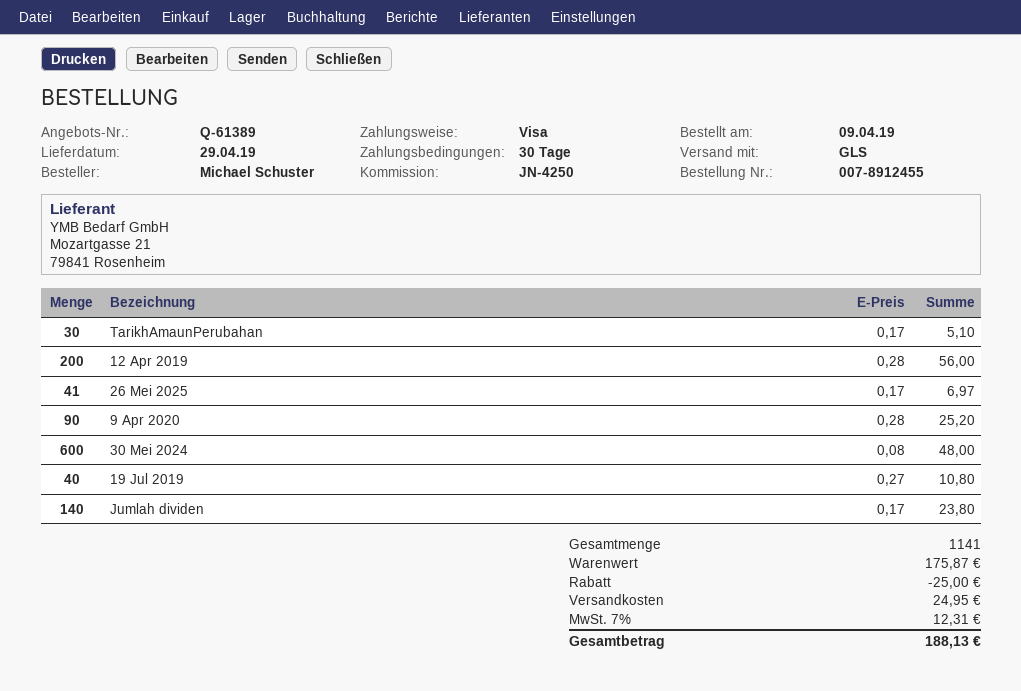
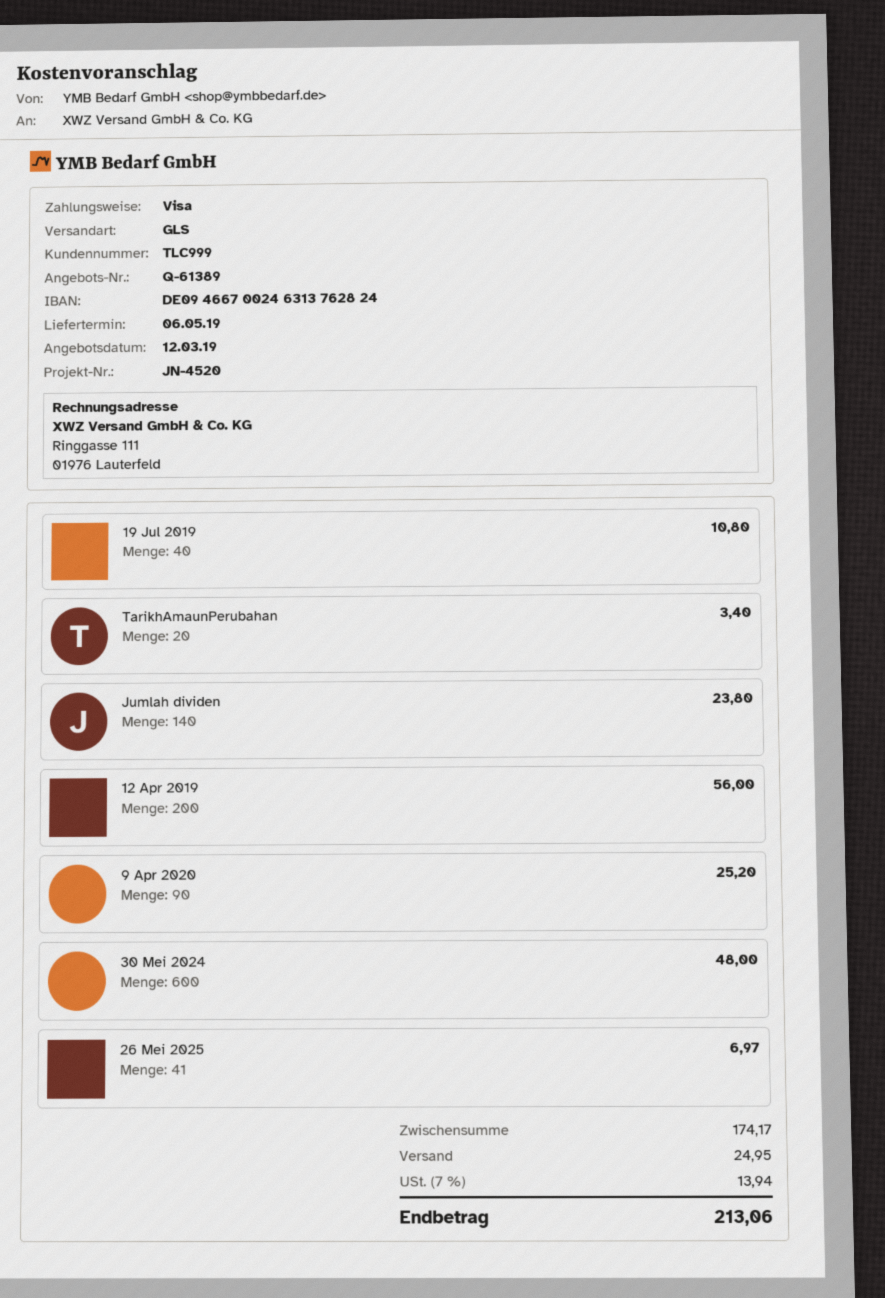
delivery date: 2019-04-29 -> 2019-05-06
reference: JN-4250 -> JN-4520
TarikhAmaunPerubahan: 30 for 5.10 -> 20 for 3.40
subtotal: 175.87 -> 174.17
discount: 25.00 -> none
tax: 7% = 12.31 -> 7% = 13.94
total: 188.13 -> 213.06

